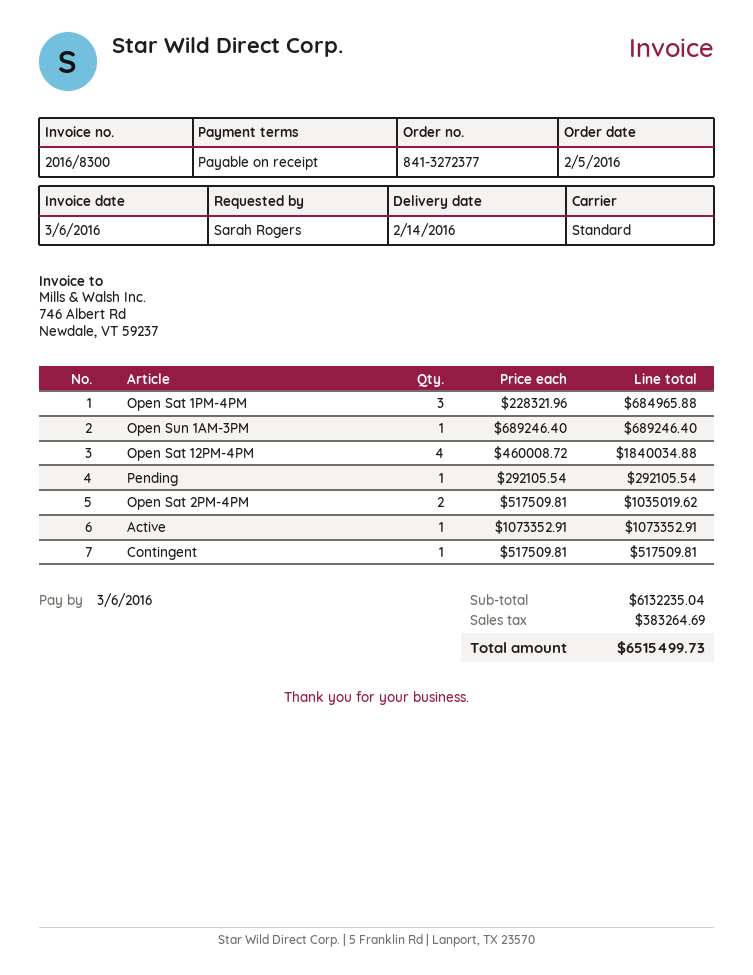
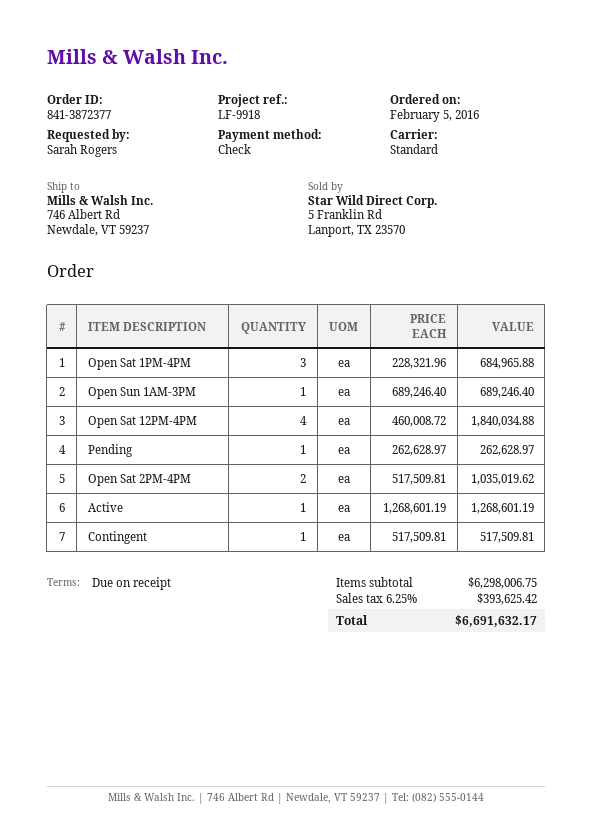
order number: 841-3272377 -> 841-3872377
Pending: 1 x 292105.54 = 292105.54 -> 1 x 262628.97 = 262628.97
Active: 1 x 1073352.91 = 1073352.91 -> 1 x 1268601.19 = 1268601.19
subtotal: 6132235.04 -> 6298006.75
tax: 383264.69 -> 393625.42
total: 6515499.73 -> 6691632.17

